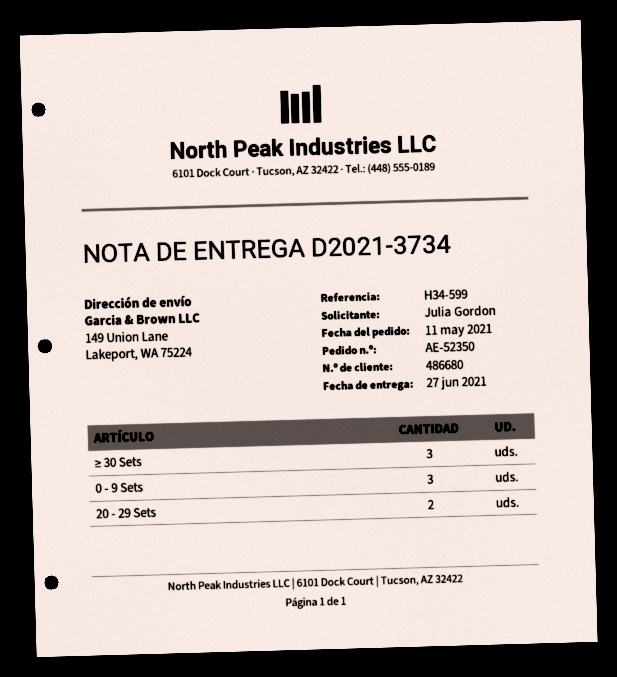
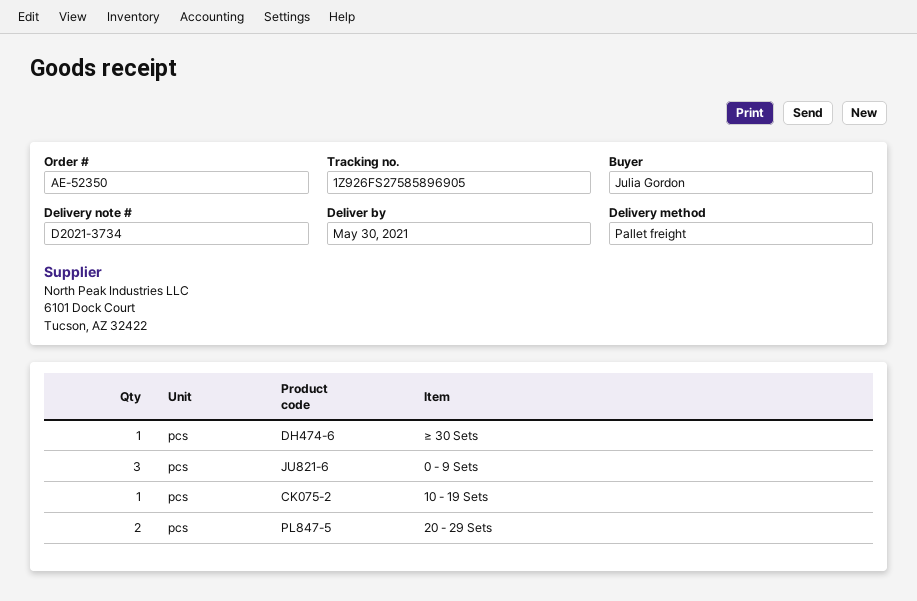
delivery date: 2021-06-27 -> 2021-05-30
≥ 30 Sets: 3 -> 1
10 - 19 Sets: none -> 1

